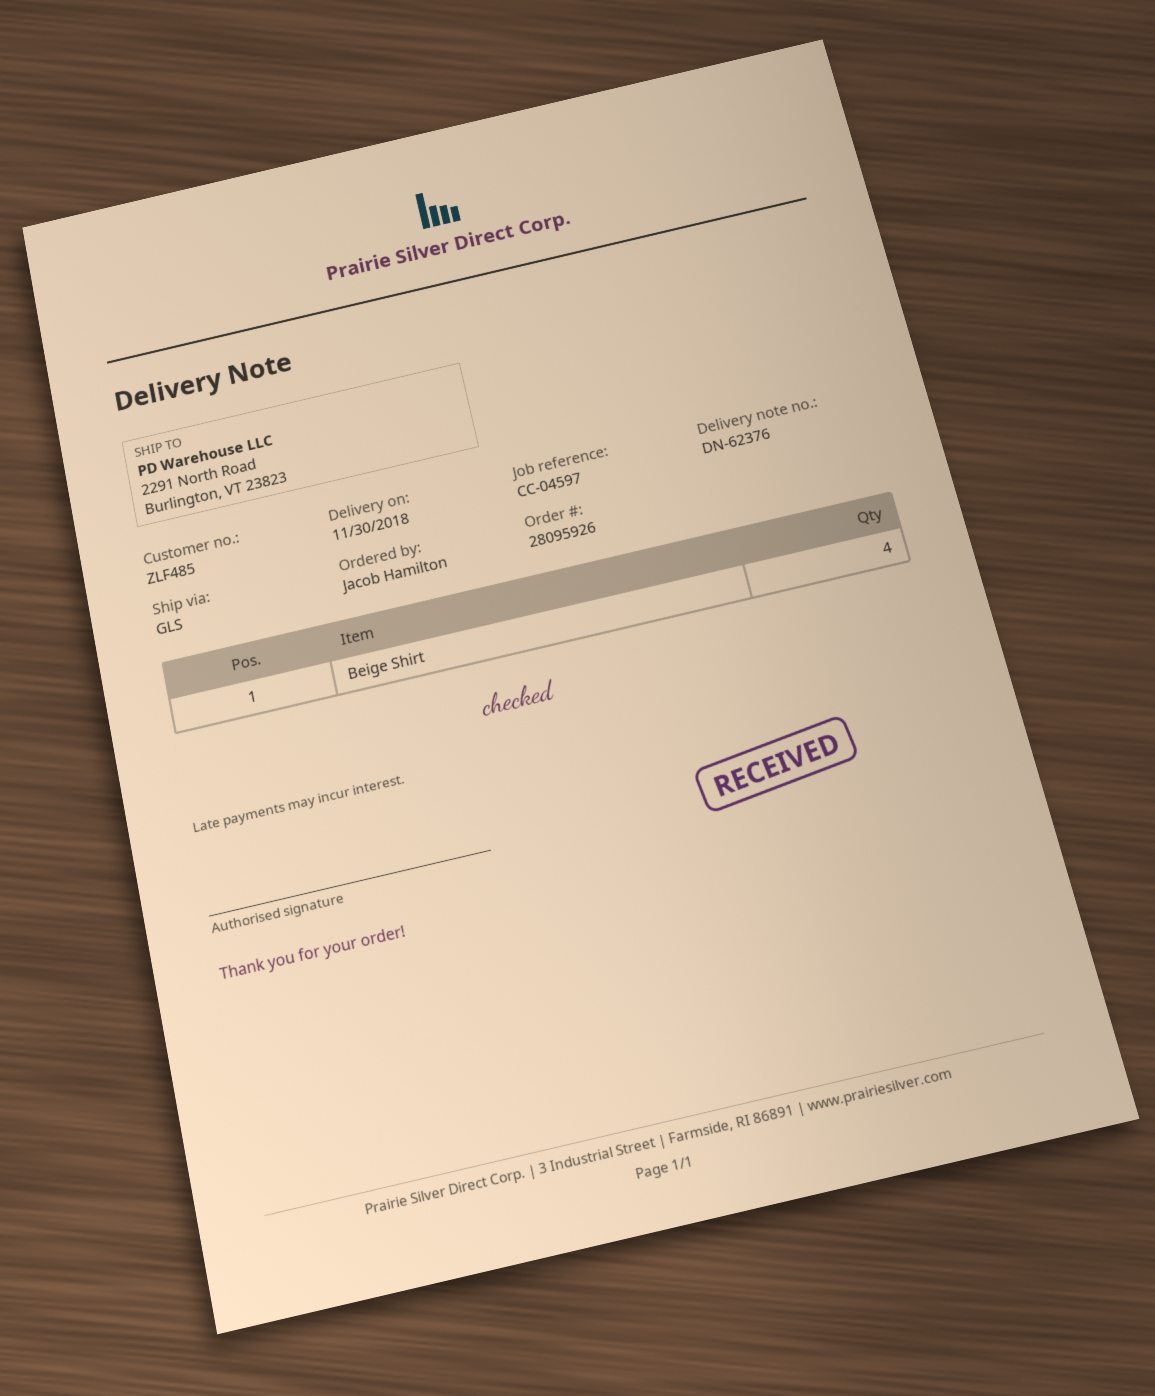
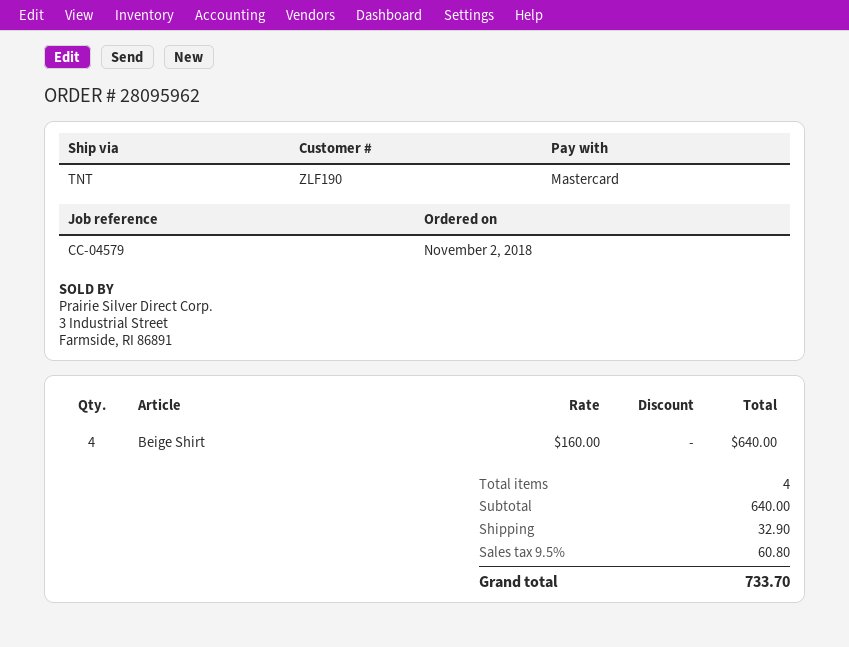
order number: 28095926 -> 28095962
customer number: ZLF485 -> ZLF190
reference: CC-04597 -> CC-04579
shipping method: GLS -> TNT

